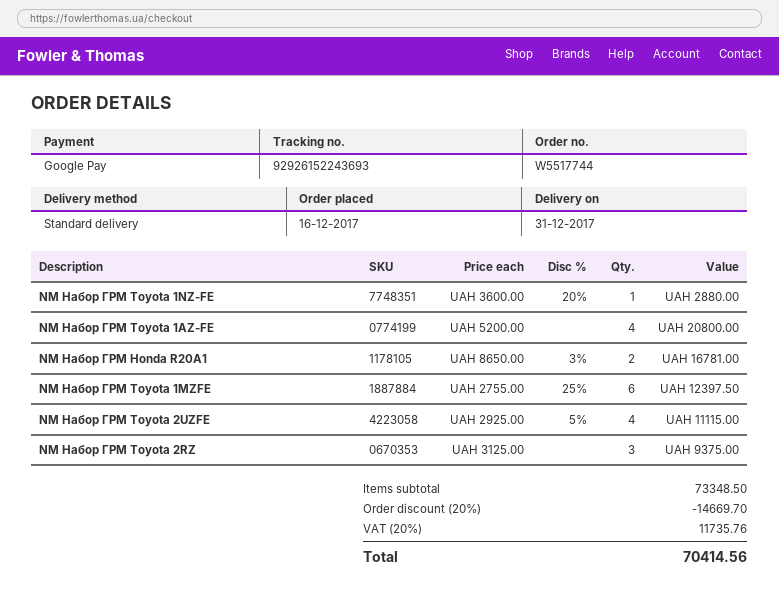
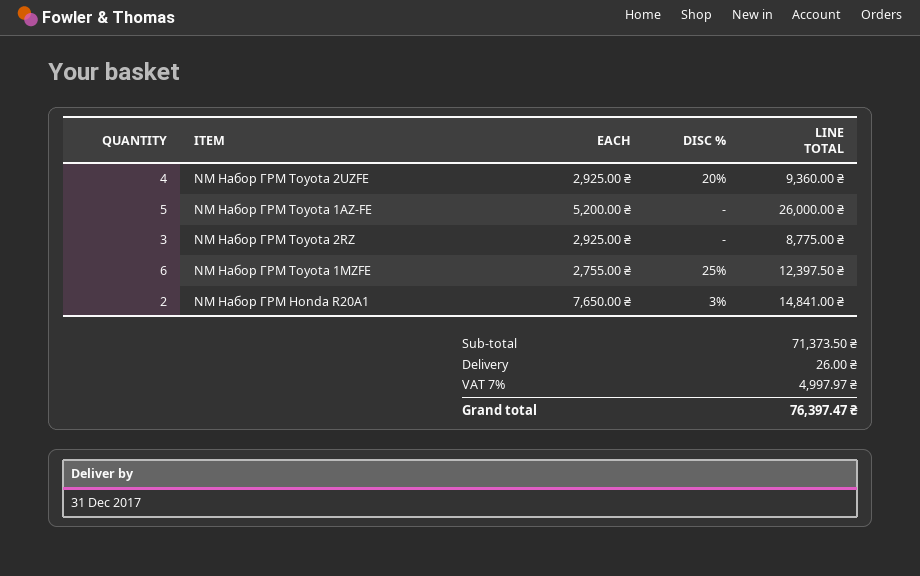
NM Набор ГРМ Toyota 1NZ-FE: 1 x 3600.00 - 20% = 2880.00 -> none
NM Набор ГРМ Toyota 1AZ-FE: 4 x 5200.00 = 20800.00 -> 5 x 5200.00 = 26000.00
NM Набор ГРМ Honda R20A1: 2 x 8650.00 - 3% = 16781.00 -> 2 x 7650.00 - 3% = 14841.00
NM Набор ГРМ Toyota 2UZFE: 4 x 2925.00 - 5% = 11115.00 -> 4 x 2925.00 - 20% = 9360.00
NM Набор ГРМ Toyota 2RZ: 3 x 3125.00 = 9375.00 -> 3 x 2925.00 = 8775.00
subtotal: 73348.50 -> 71373.50
discount: 20% = 14669.70 -> none
shipping: none -> 26.00
tax: 20% = 11735.76 -> 7% = 4997.97
total: 70414.56 -> 76397.47

